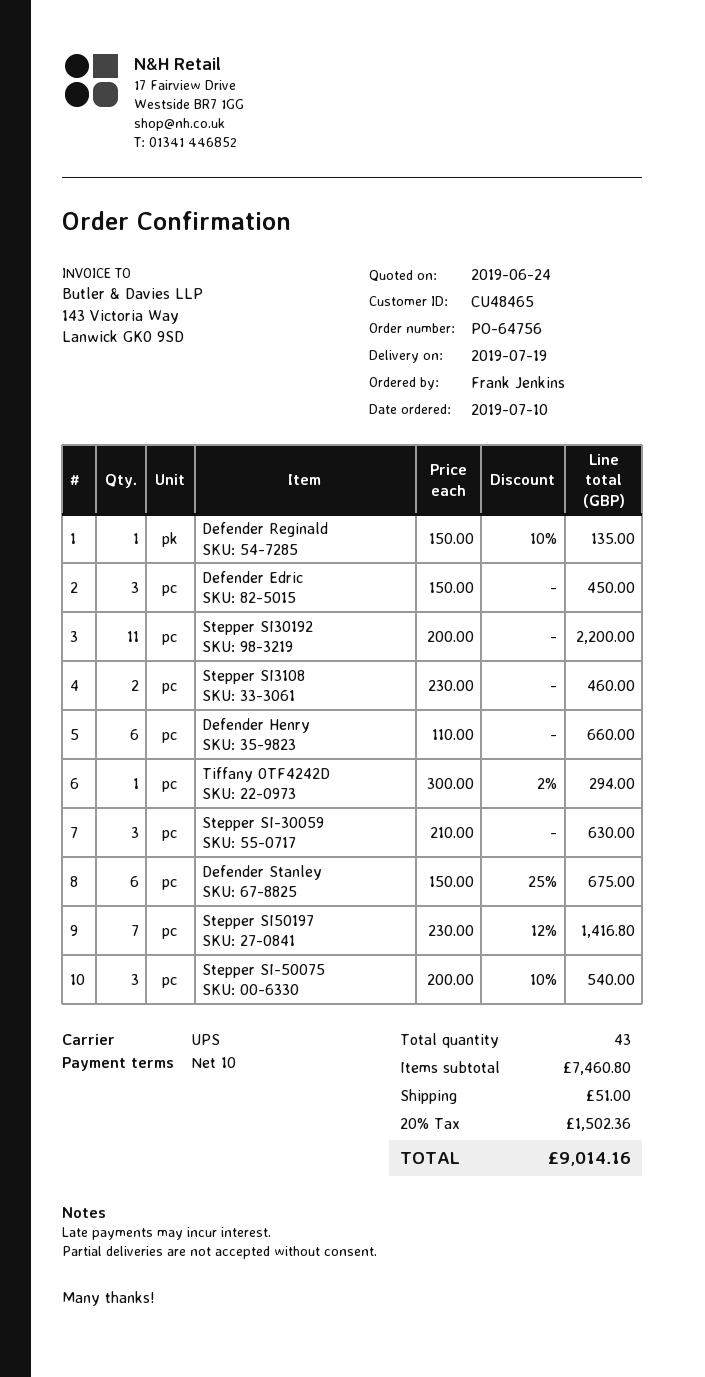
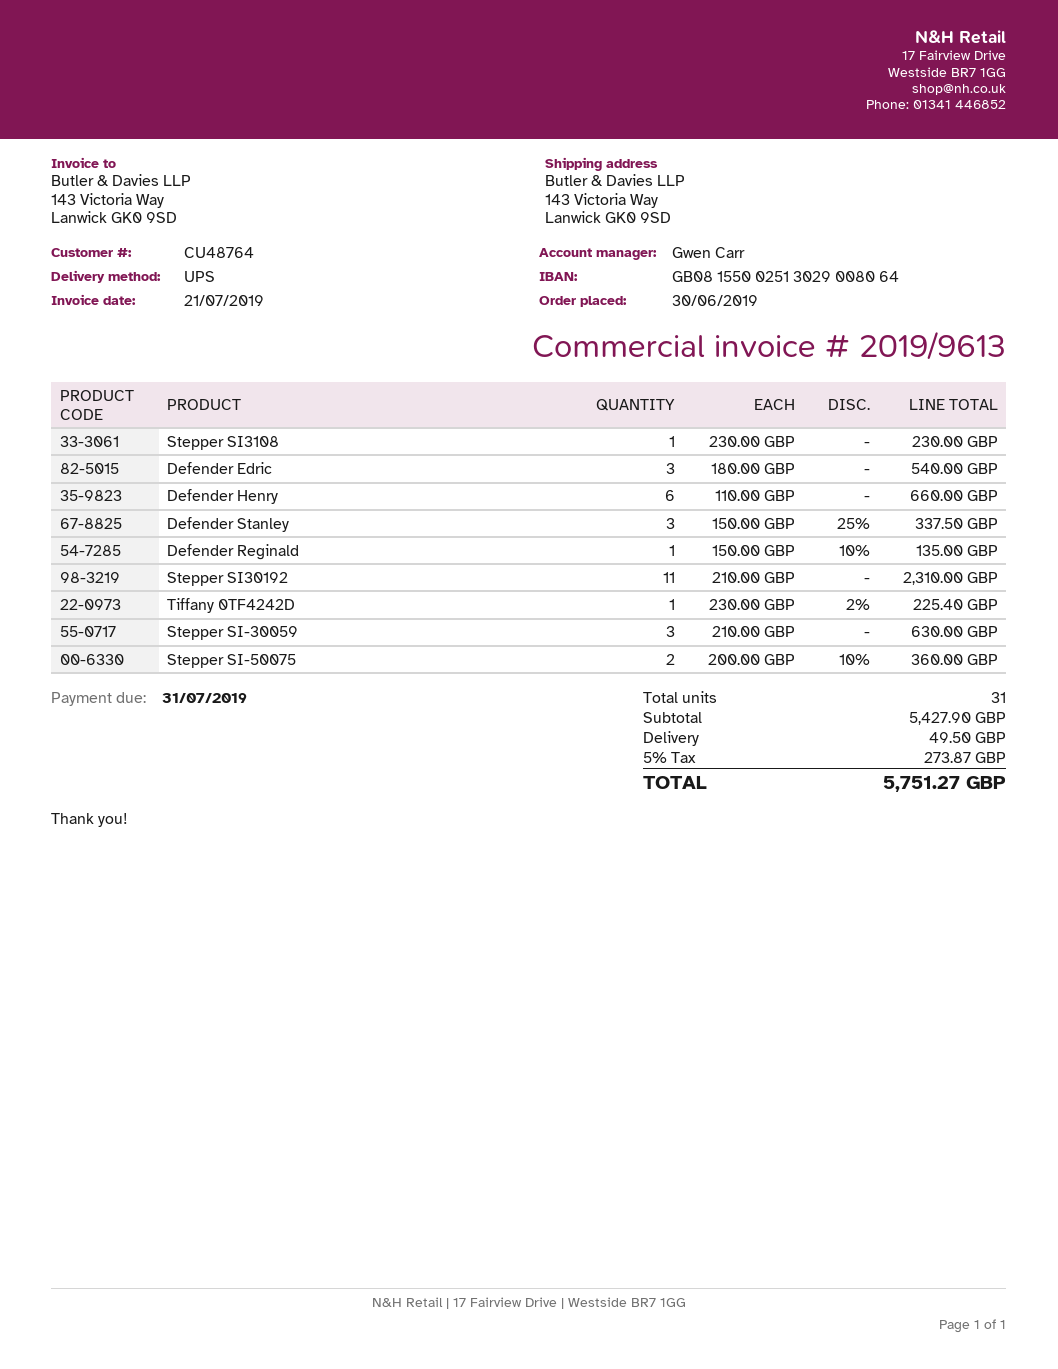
order date: 2019-07-10 -> 2019-06-30
customer number: CU48465 -> CU48764
Defender Edric: 3 x 150.00 = 450.00 -> 3 x 180.00 = 540.00
Stepper SI30192: 11 x 200.00 = 2200.00 -> 11 x 210.00 = 2310.00
Stepper SI3108: 2 x 230.00 = 460.00 -> 1 x 230.00 = 230.00
Tiffany 0TF4242D: 1 x 300.00 - 2% = 294.00 -> 1 x 230.00 - 2% = 225.40
Defender Stanley: 6 x 150.00 - 25% = 675.00 -> 3 x 150.00 - 25% = 337.50
Stepper SI50197: 7 x 230.00 - 12% = 1416.80 -> none
Stepper SI-50075: 3 x 200.00 - 10% = 540.00 -> 2 x 200.00 - 10% = 360.00
total quantity: 43 -> 31
subtotal: 7460.80 -> 5427.90
shipping: 51.00 -> 49.50
tax: 20% = 1502.36 -> 5% = 273.87
total: 9014.16 -> 5751.27

